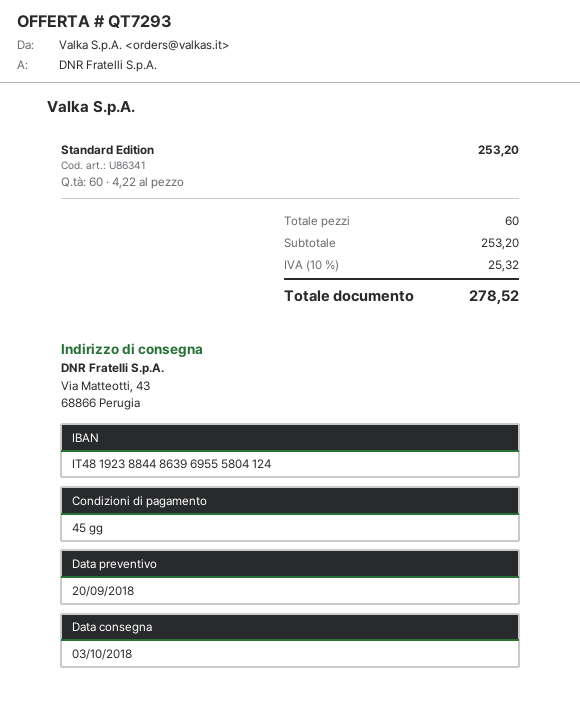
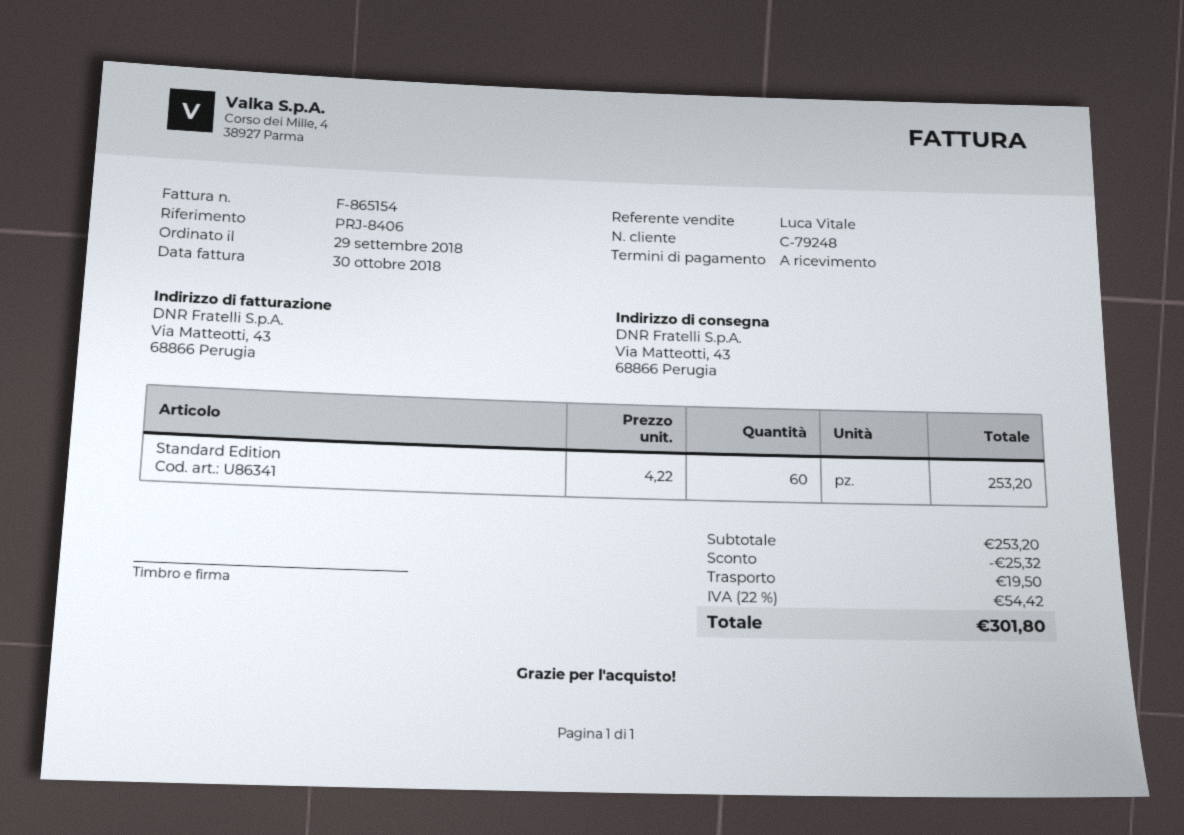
payment terms: 45 days -> on receipt
discount: none -> 25.32
shipping: none -> 19.50
tax: 10% = 25.32 -> 22% = 54.42
total: 278.52 -> 301.80

